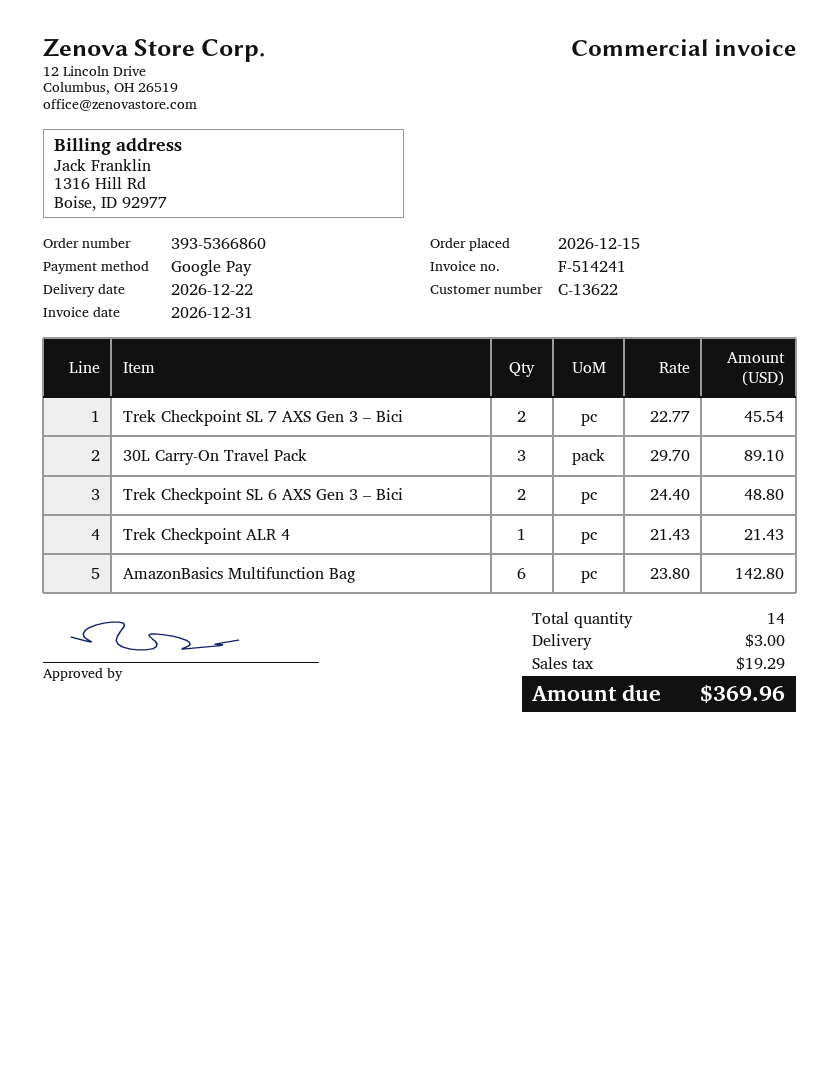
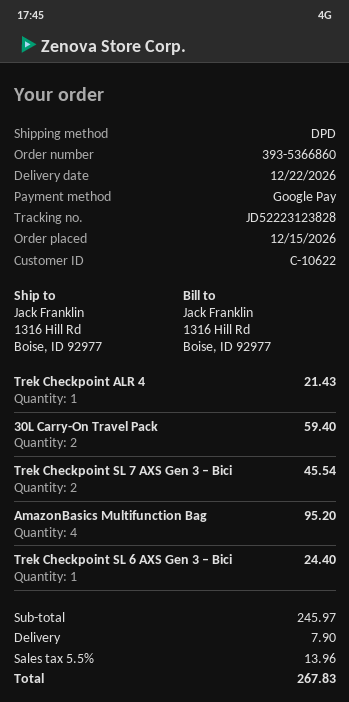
customer number: C-13622 -> C-10622
30L Carry-On Travel Pack: 3 for 89.10 -> 2 for 59.40
Trek Checkpoint SL 6 AXS Gen 3 – Bici: 2 for 48.80 -> 1 for 24.40
AmazonBasics Multifunction Bag: 6 for 142.80 -> 4 for 95.20
shipping: 3.00 -> 7.90
tax: 19.29 -> 13.96
total: 369.96 -> 267.83

